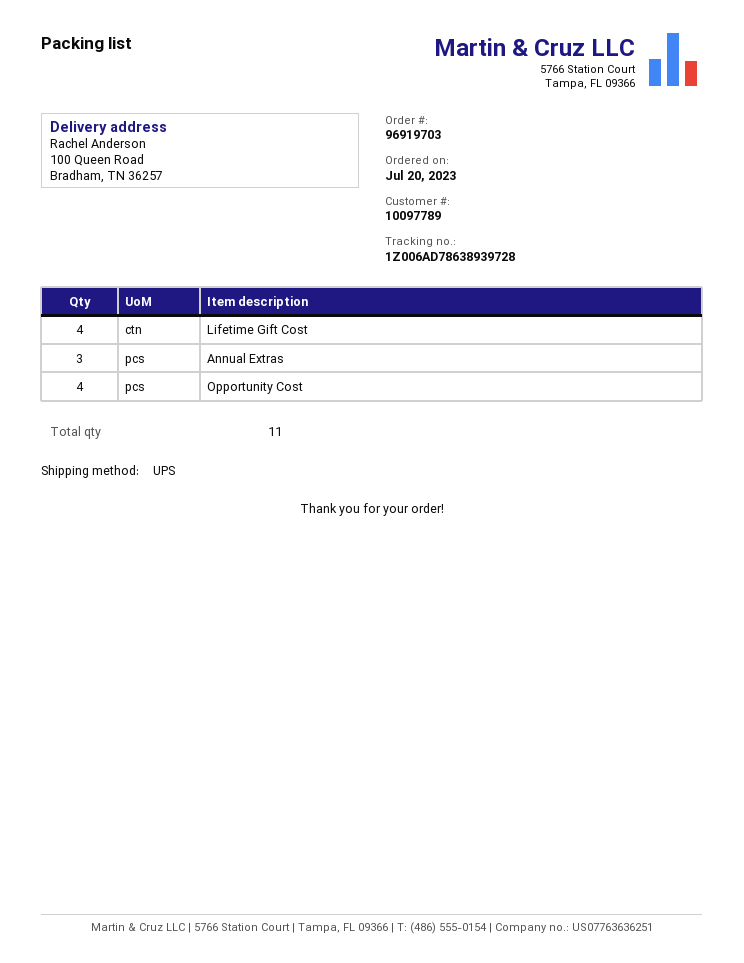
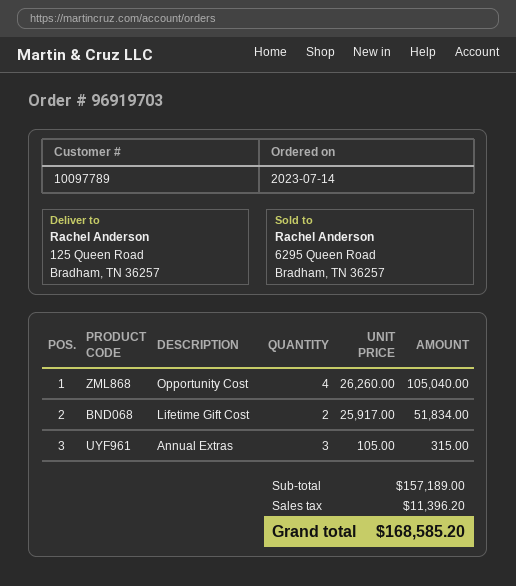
order date: 2023-07-20 -> 2023-07-14
ship to: 100 Queen Road, Bradham, TN 36257 -> 125 Queen Road, Bradham, TN 36257
Lifetime Gift Cost: 4 -> 2

